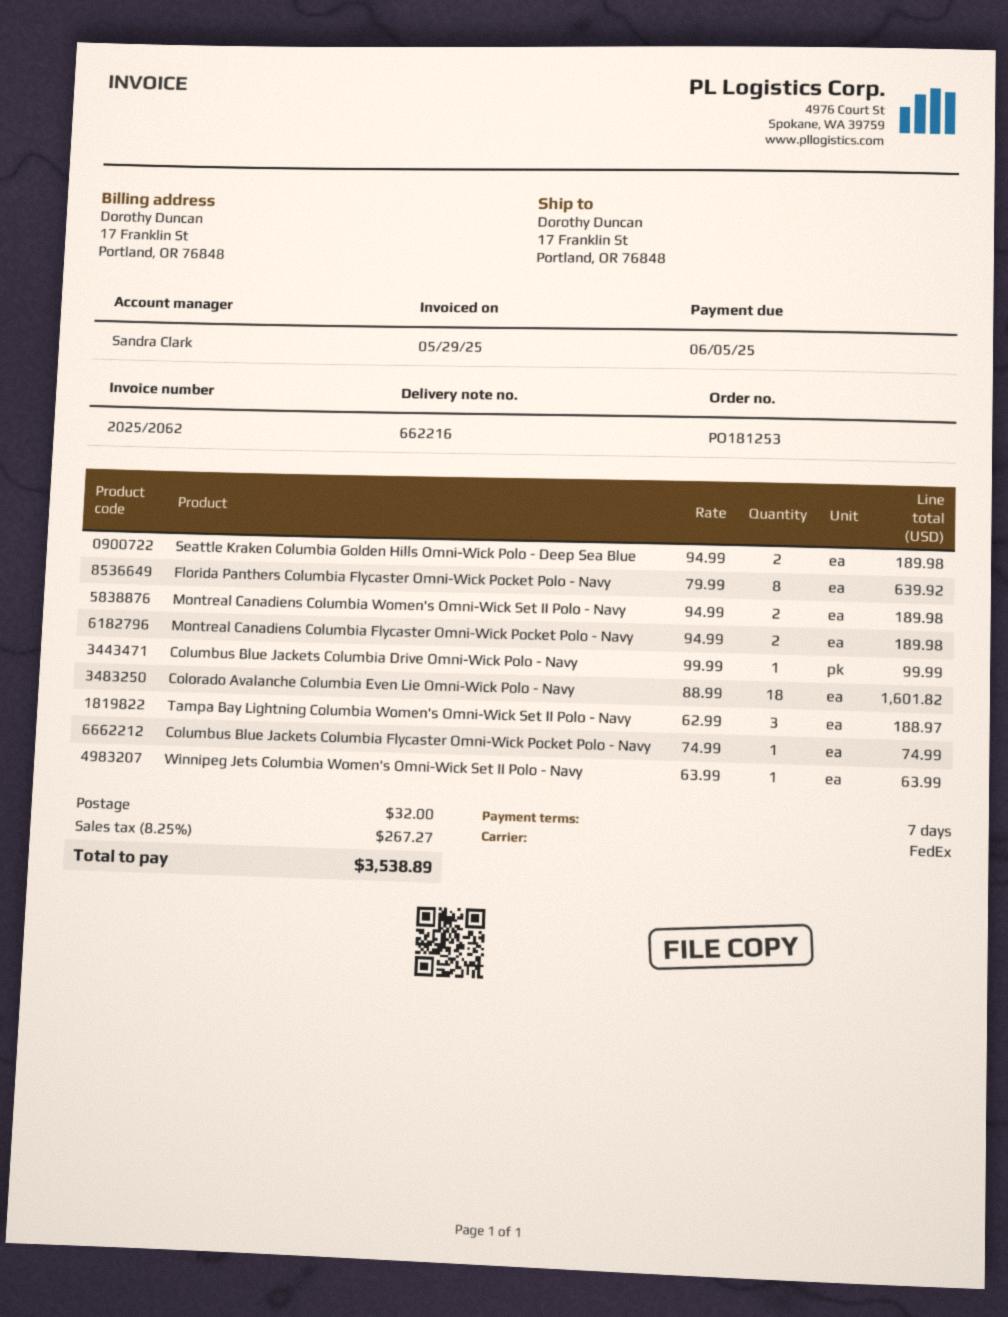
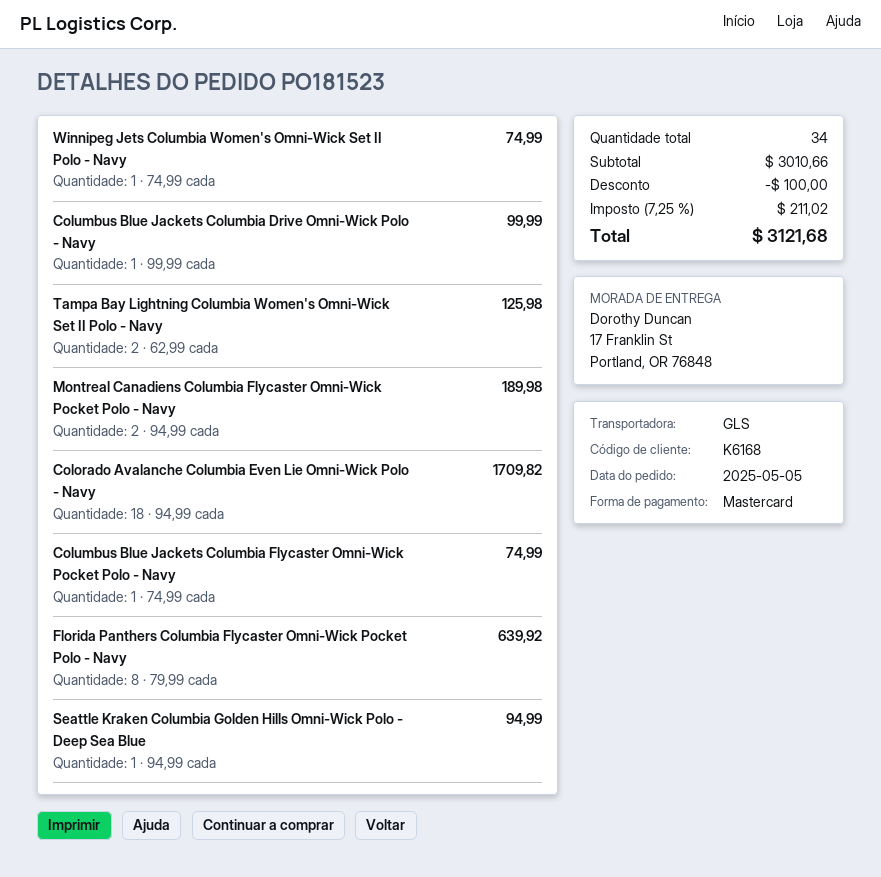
order number: PO181253 -> PO181523
shipping method: FedEx -> GLS
Seattle Kraken Columbia Golden Hills Omni-Wick Polo - Deep Sea Blue: 2 x 94.99 = 189.98 -> 1 x 94.99 = 94.99
Montreal Canadiens Columbia Women's Omni-Wick Set II Polo - Navy: 2 x 94.99 = 189.98 -> none
Colorado Avalanche Columbia Even Lie Omni-Wick Polo - Navy: 18 x 88.99 = 1601.82 -> 18 x 94.99 = 1709.82
Tampa Bay Lightning Columbia Women's Omni-Wick Set II Polo - Navy: 3 x 62.99 = 188.97 -> 2 x 62.99 = 125.98
Winnipeg Jets Columbia Women's Omni-Wick Set II Polo - Navy: 1 x 63.99 = 63.99 -> 1 x 74.99 = 74.99
discount: none -> 100.00
shipping: 32.00 -> none
tax: 8.25% = 267.27 -> 7.25% = 211.02
total: 3538.89 -> 3121.68

